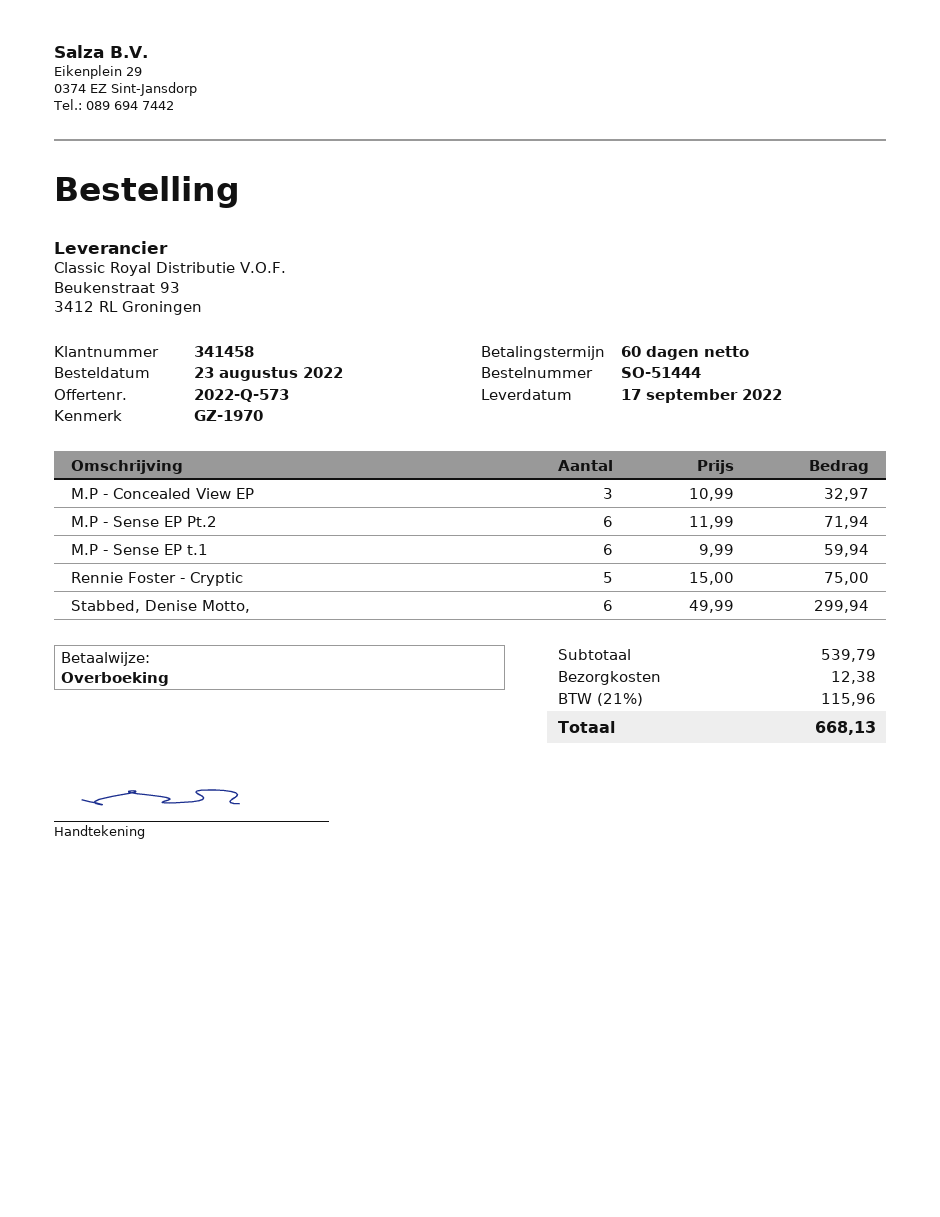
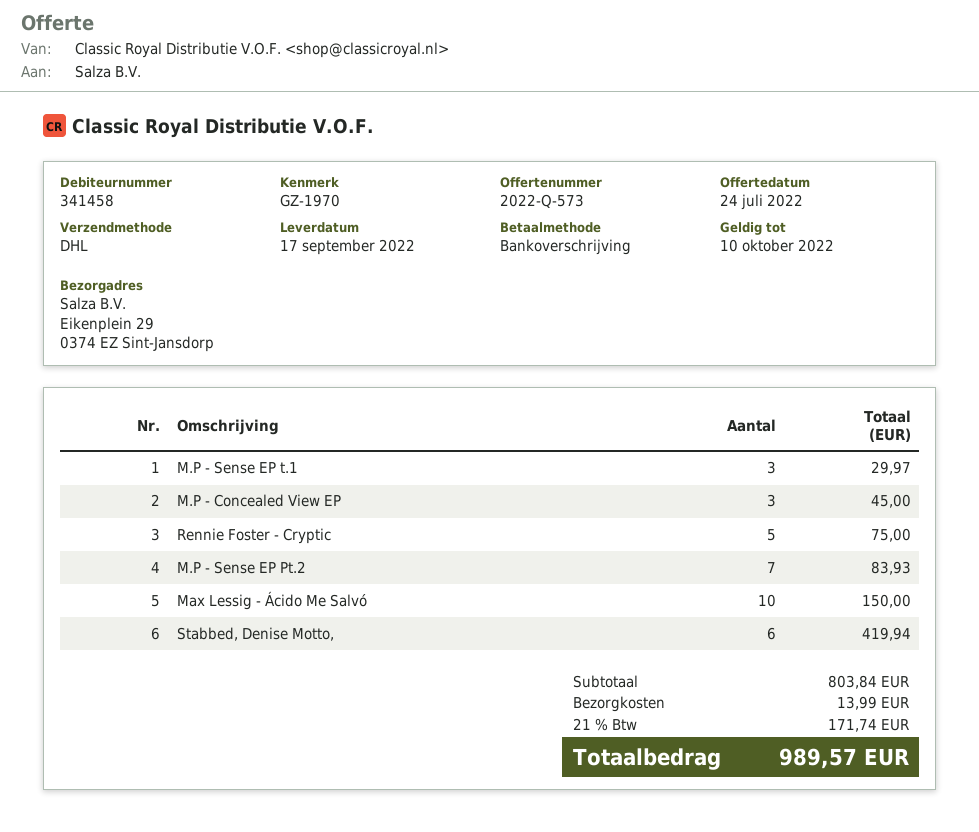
M.P - Concealed View EP: 3 for 32.97 -> 3 for 45.00
M.P - Sense EP Pt.2: 6 for 71.94 -> 7 for 83.93
M.P - Sense EP t.1: 6 for 59.94 -> 3 for 29.97
Stabbed, Denise Motto,: 6 for 299.94 -> 6 for 419.94
Max Lessig - Ácido Me Salvó: none -> 10 for 150.00
subtotal: 539.79 -> 803.84
shipping: 12.38 -> 13.99
tax: 21% = 115.96 -> 21% = 171.74
total: 668.13 -> 989.57

